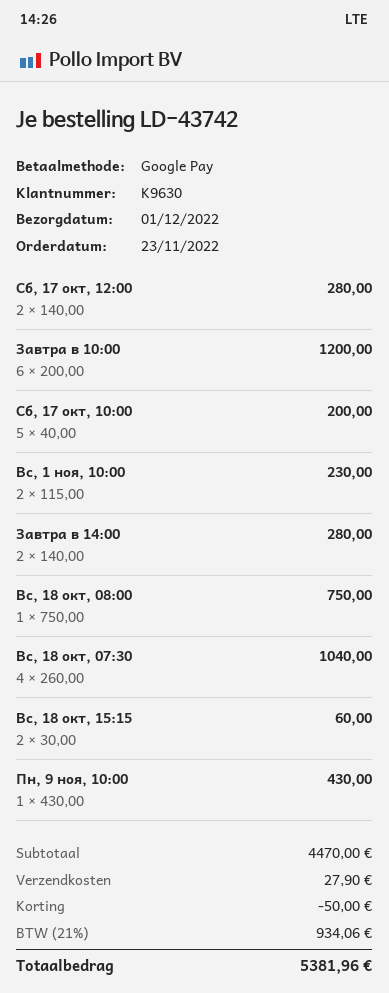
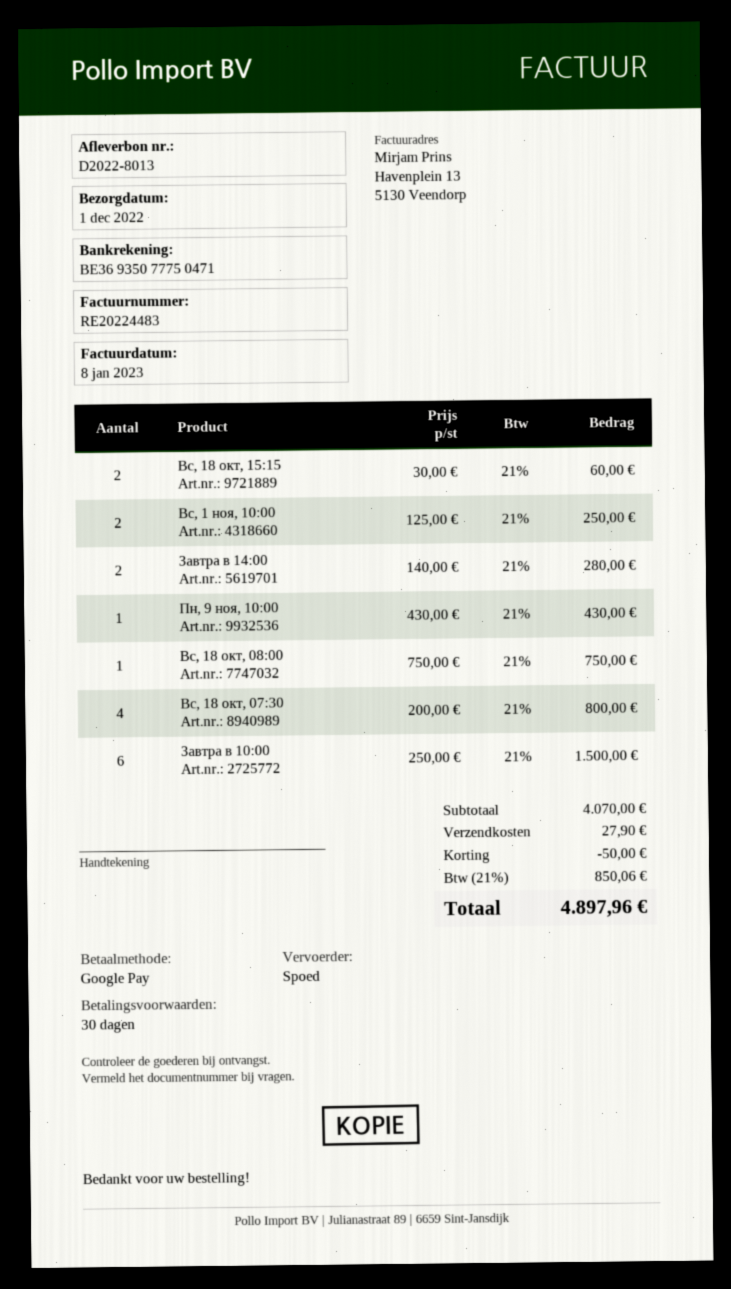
Сб, 17 окт, 12:00: 2 x 140.00 = 280.00 -> none
Завтра в 10:00: 6 x 200.00 = 1200.00 -> 6 x 250.00 = 1500.00
Сб, 17 окт, 10:00: 5 x 40.00 = 200.00 -> none
Вс, 1 ноя, 10:00: 2 x 115.00 = 230.00 -> 2 x 125.00 = 250.00
Вс, 18 окт, 07:30: 4 x 260.00 = 1040.00 -> 4 x 200.00 = 800.00
subtotal: 4470.00 -> 4070.00
tax: 21% = 934.06 -> 21% = 850.06
total: 5381.96 -> 4897.96

